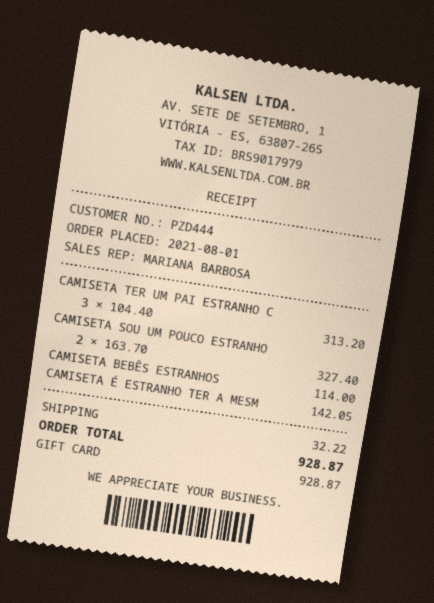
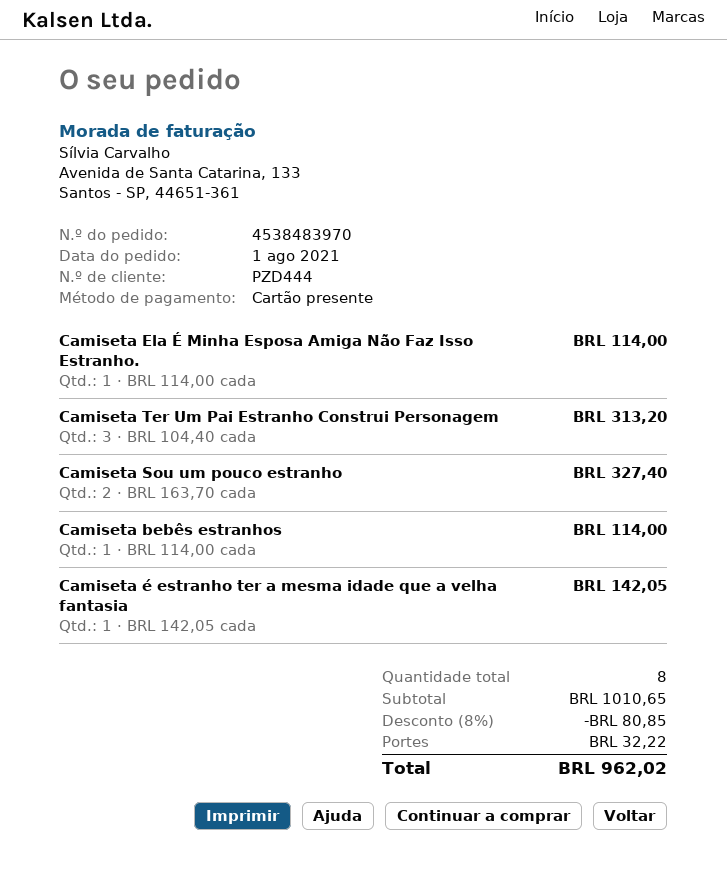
Camiseta Ela É Minha Esposa Amiga Não Faz Isso Estranho.: none -> 1 x 114.00 = 114.00
discount: none -> 8% = 80.85
total: 928.87 -> 962.02

